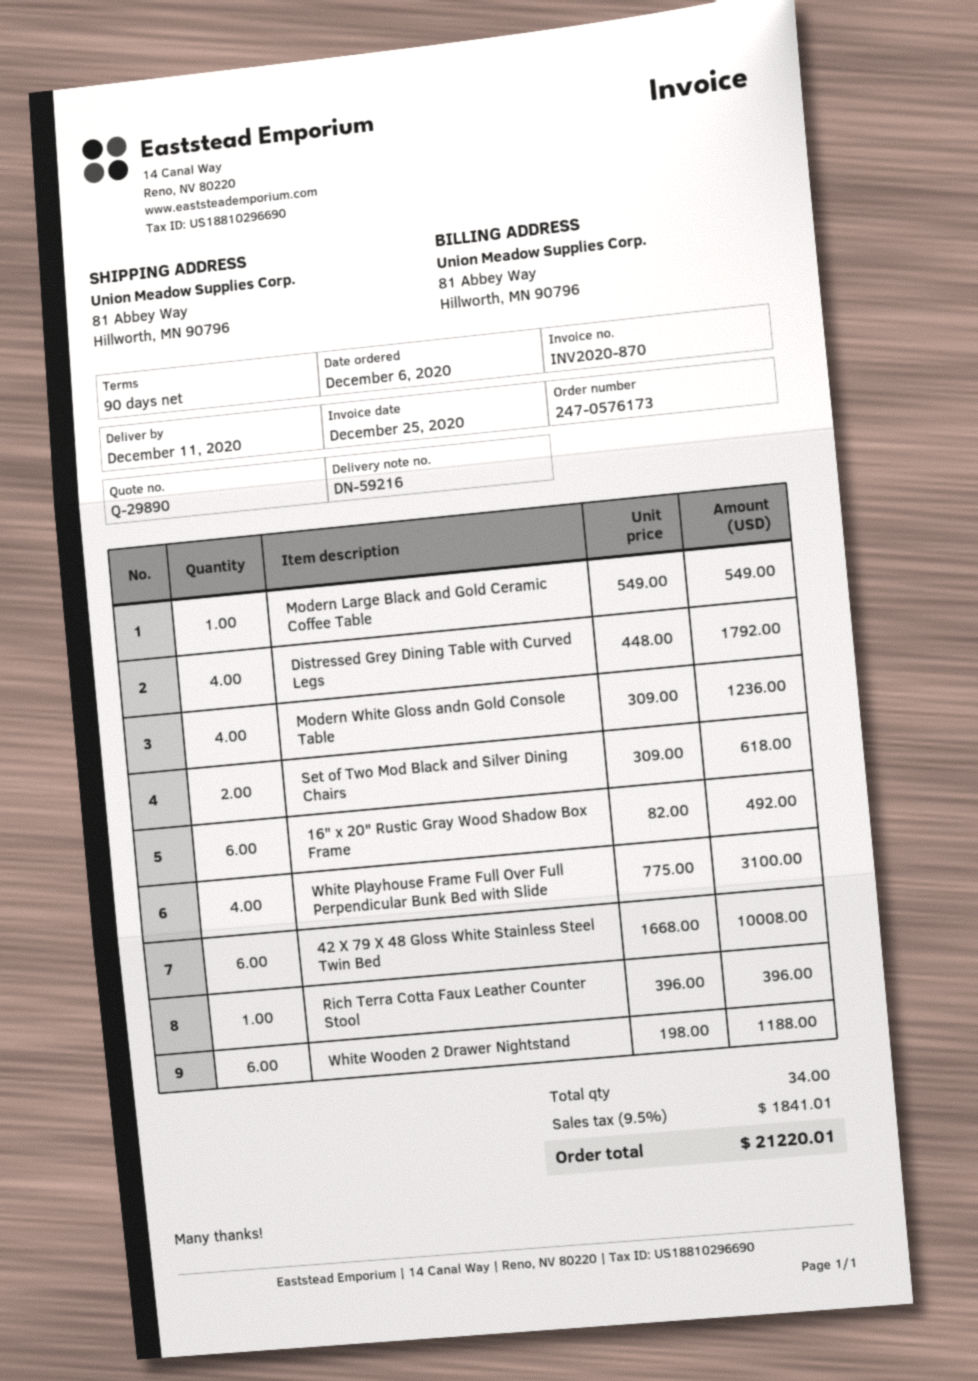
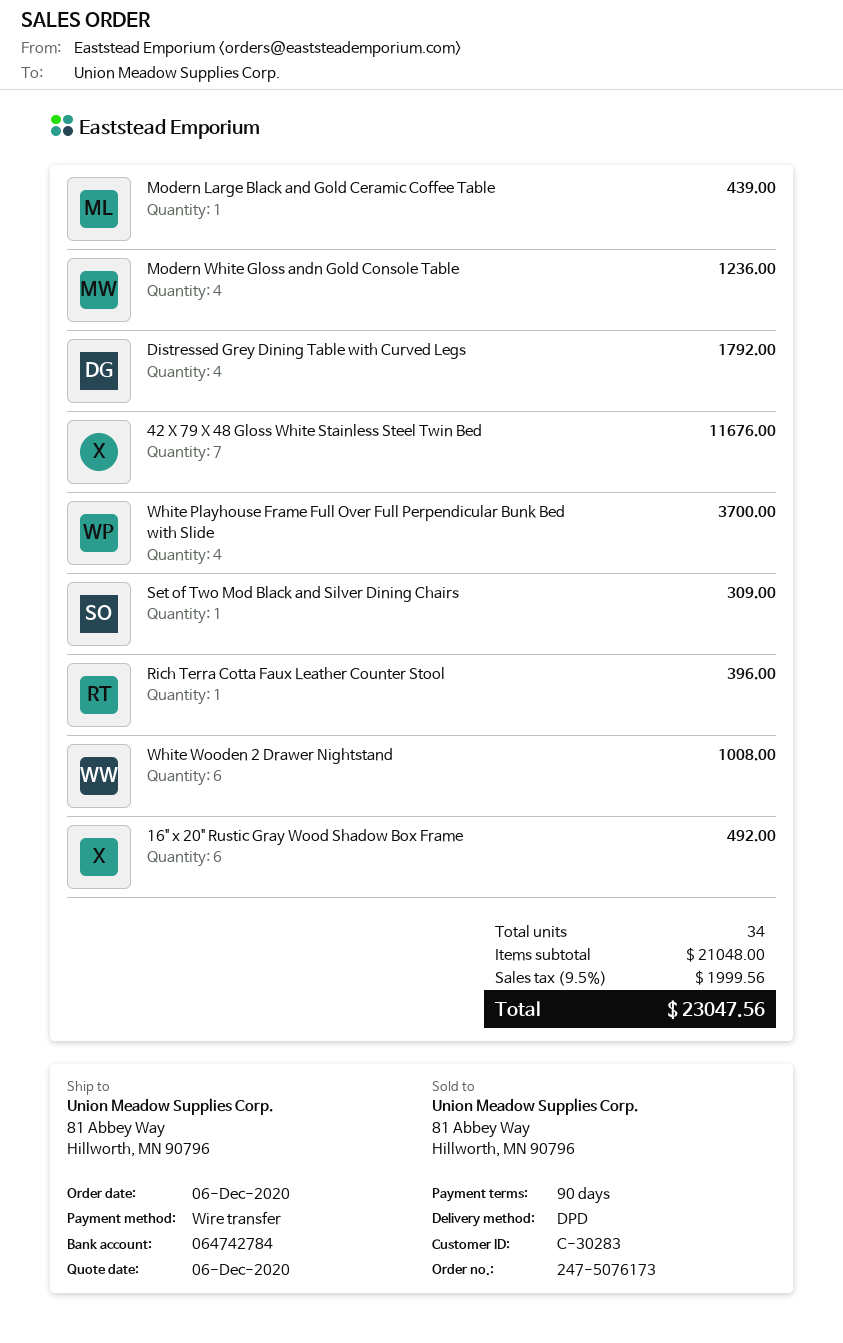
order number: 247-0576173 -> 247-5076173
Modern Large Black and Gold Ceramic Coffee Table: 1 for 549.00 -> 1 for 439.00
Set of Two Mod Black and Silver Dining Chairs: 2 for 618.00 -> 1 for 309.00
White Playhouse Frame Full Over Full Perpendicular Bunk Bed with Slide: 4 for 3100.00 -> 4 for 3700.00
42 X 79 X 48 Gloss White Stainless Steel Twin Bed: 6 for 10008.00 -> 7 for 11676.00
White Wooden 2 Drawer Nightstand: 6 for 1188.00 -> 6 for 1008.00
tax: 9.5% = 1841.01 -> 9.5% = 1999.56
total: 21220.01 -> 23047.56

